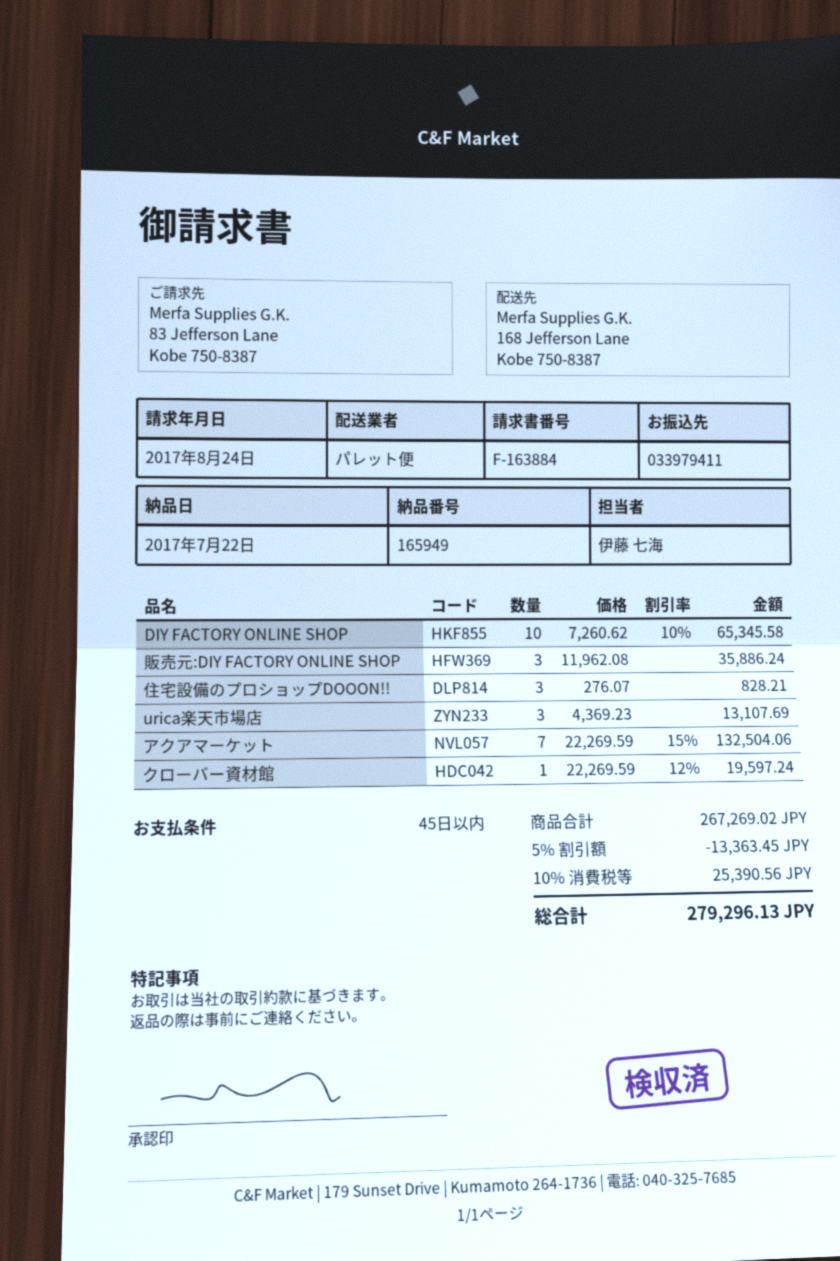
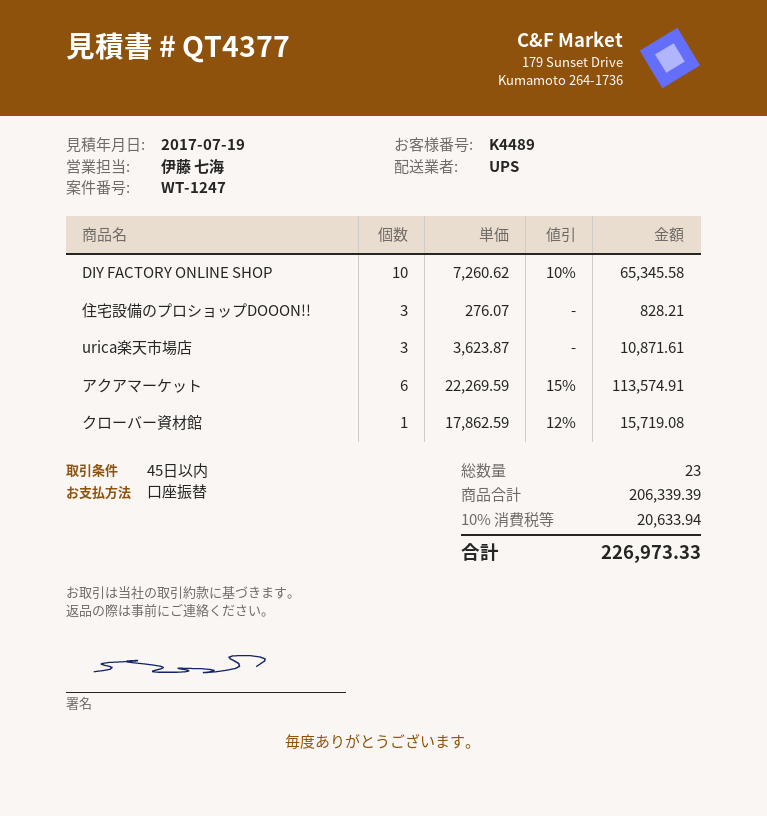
shipping method: pallet freight -> UPS
販売元:DIY FACTORY ONLINE SHOP: 3 x 11962.08 = 35886.24 -> none
urica楽天市場店: 3 x 4369.23 = 13107.69 -> 3 x 3623.87 = 10871.61
アクアマーケット: 7 x 22269.59 - 15% = 132504.06 -> 6 x 22269.59 - 15% = 113574.91
クローバー資材館: 1 x 22269.59 - 12% = 19597.24 -> 1 x 17862.59 - 12% = 15719.08
subtotal: 267269.02 -> 206339.39
discount: 5% = 13363.45 -> none
tax: 10% = 25390.56 -> 10% = 20633.94
total: 279296.13 -> 226973.33

